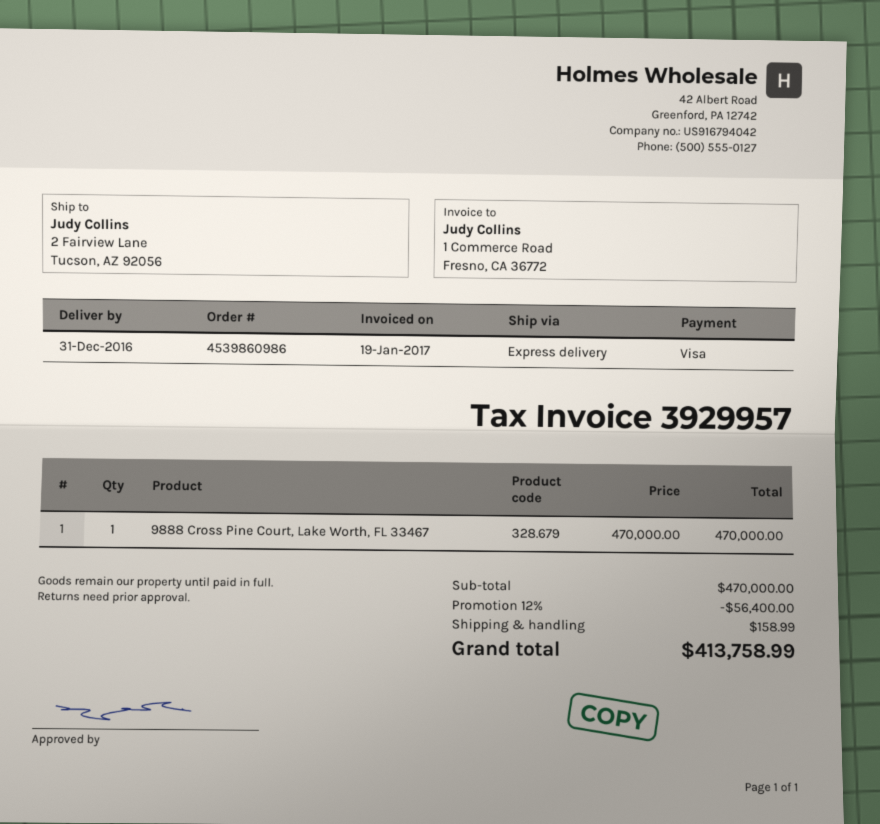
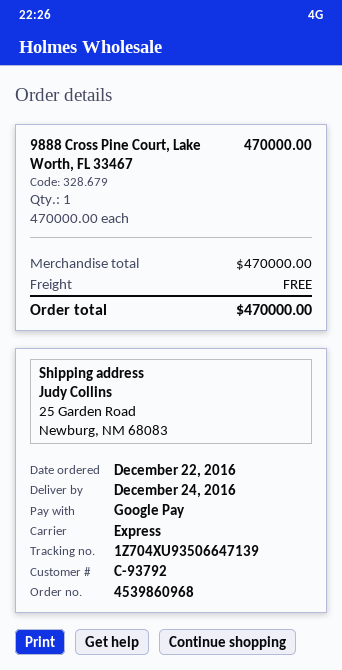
order number: 4539860986 -> 4539860968
delivery date: 2016-12-31 -> 2016-12-24
payment method: Visa -> Google Pay
ship to: 2 Fairview Lane, Tucson, AZ 92056 -> 25 Garden Road, Newburg, NM 68083
discount: 12% = 56400.00 -> none
shipping: 158.99 -> 0.00
total: 413758.99 -> 470000.00

